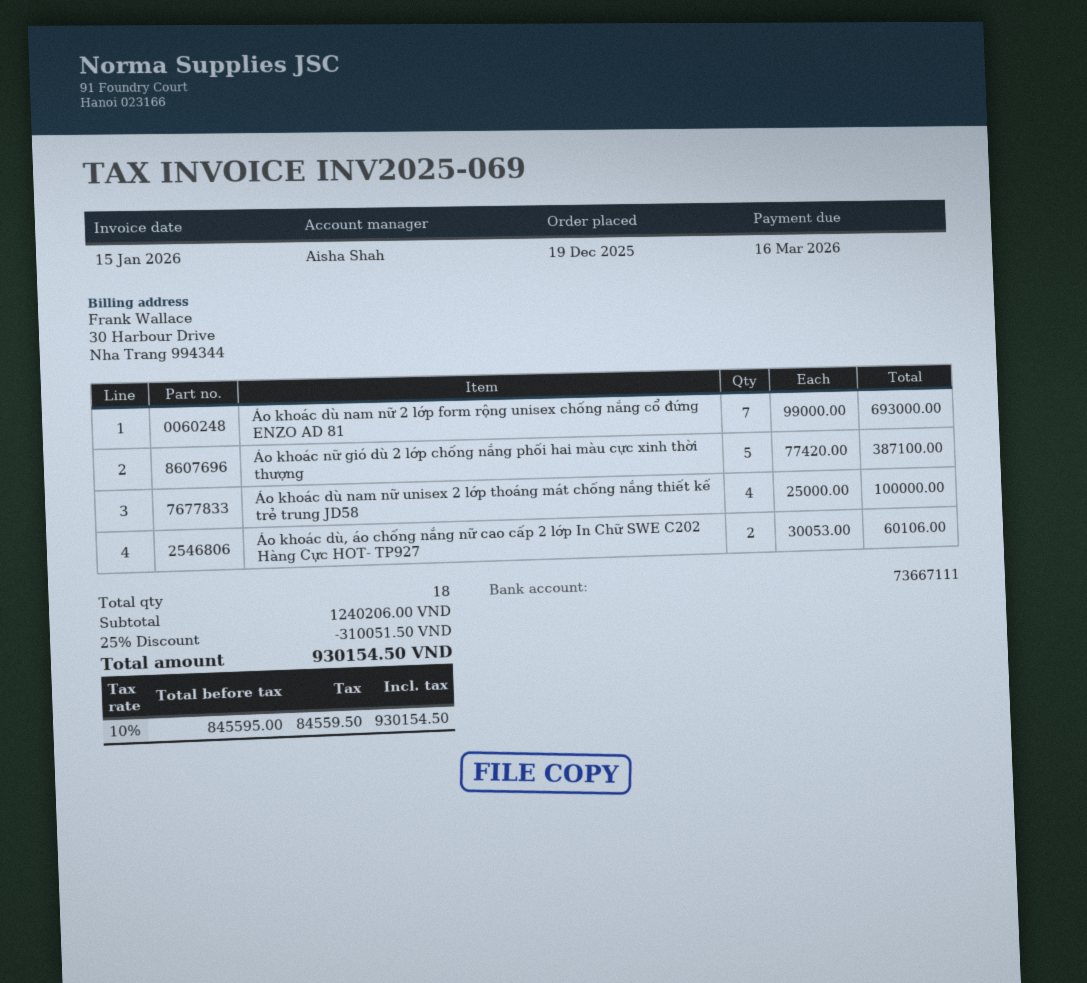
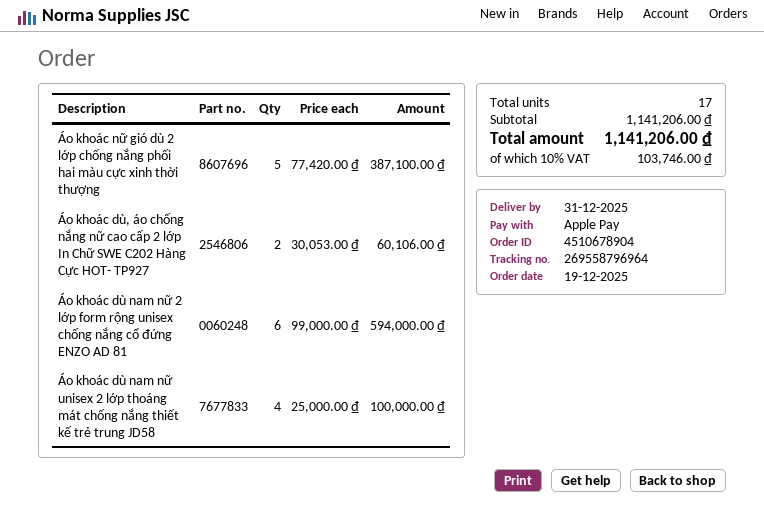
Áo khoác dù nam nữ 2 lớp form rộng unisex chống nắng cổ đứng ENZO AD 81: 7 x 99000.00 = 693000.00 -> 6 x 99000.00 = 594000.00
total quantity: 18 -> 17
subtotal: 1240206.00 -> 1141206.00
discount: 25% = 310051.50 -> none
tax: 10% = 84559.50 -> 10% = 103746.00
total: 930154.50 -> 1141206.00

